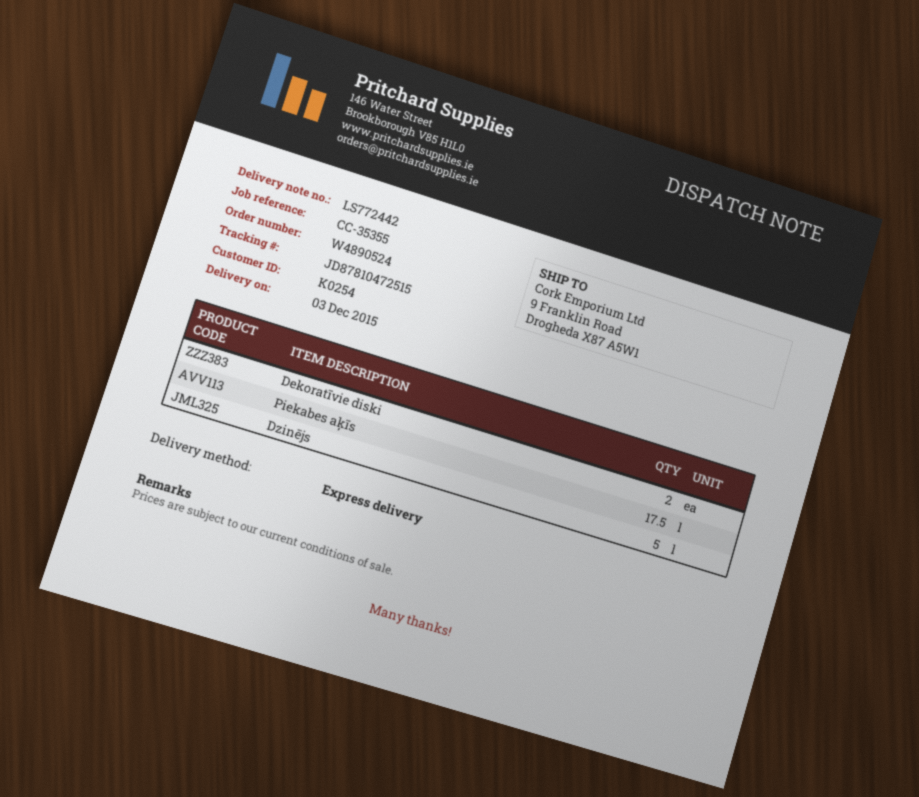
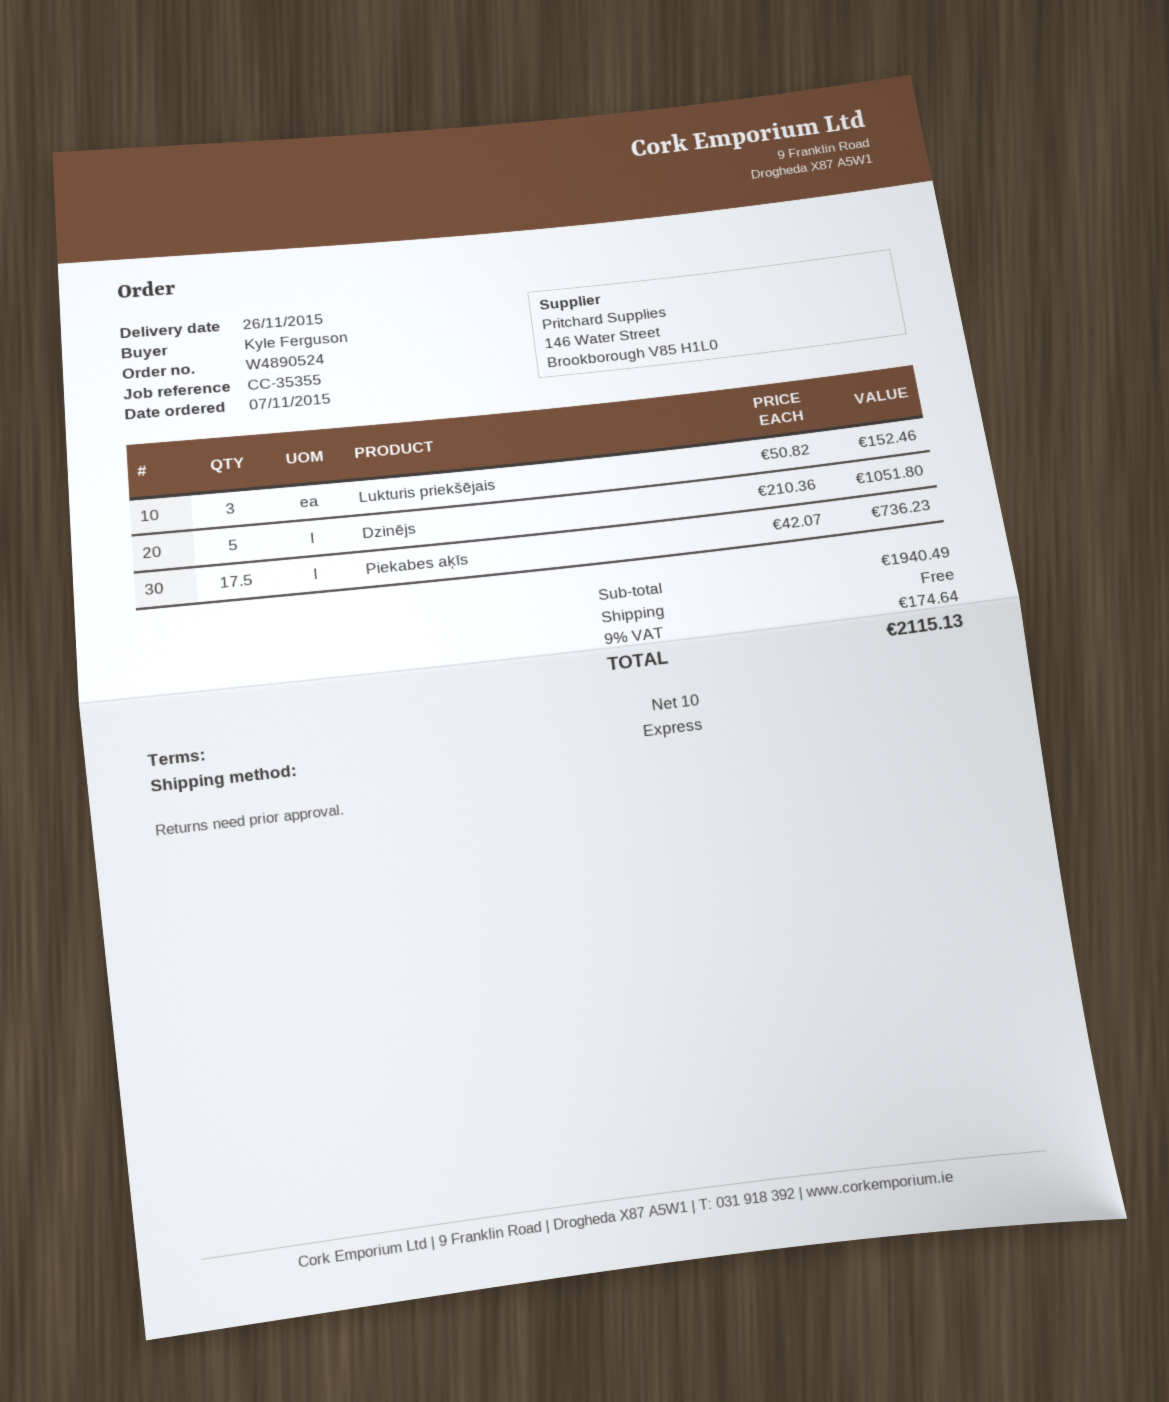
delivery date: 2015-12-03 -> 2015-11-26
Dekoratīvie diski: 2 -> none
Lukturis priekšējais: none -> 3

